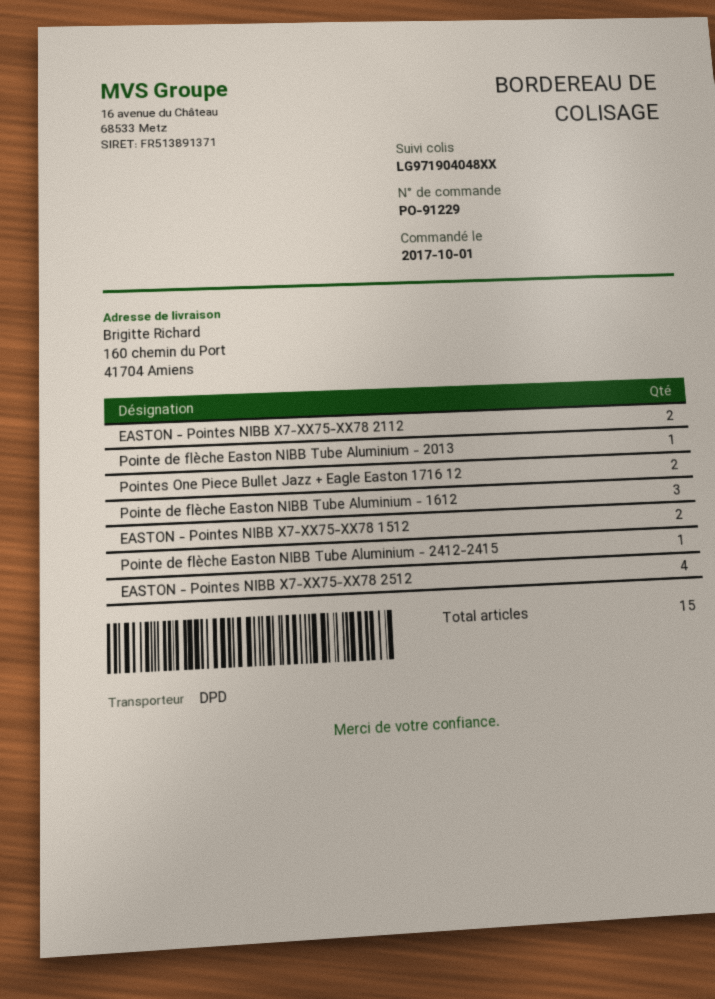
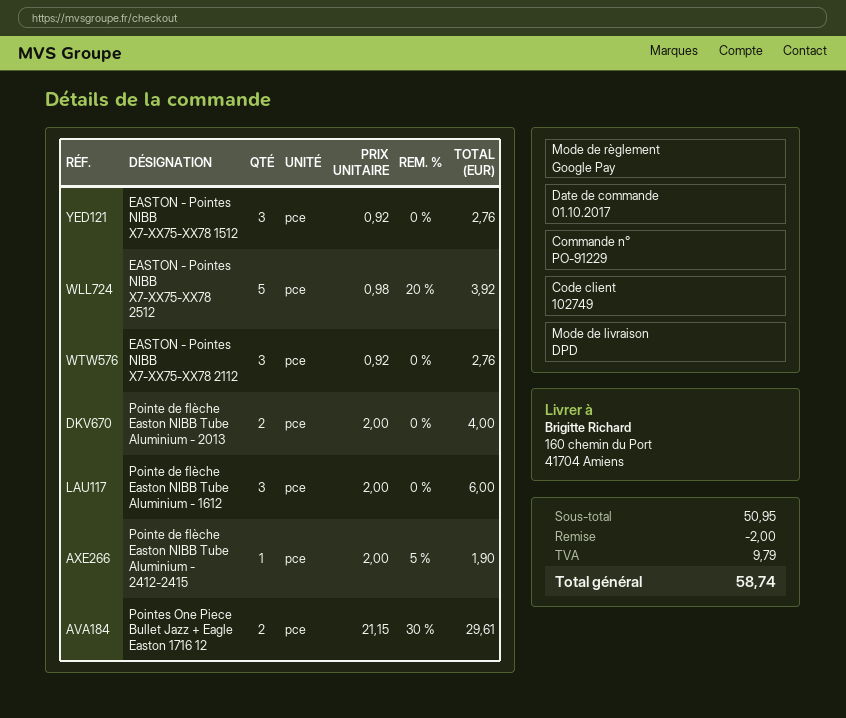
EASTON - Pointes NIBB X7-XX75-XX78 2112: 2 -> 3
Pointe de flèche Easton NIBB Tube Aluminium - 2013: 1 -> 2
EASTON - Pointes NIBB X7-XX75-XX78 1512: 2 -> 3
EASTON - Pointes NIBB X7-XX75-XX78 2512: 4 -> 5

